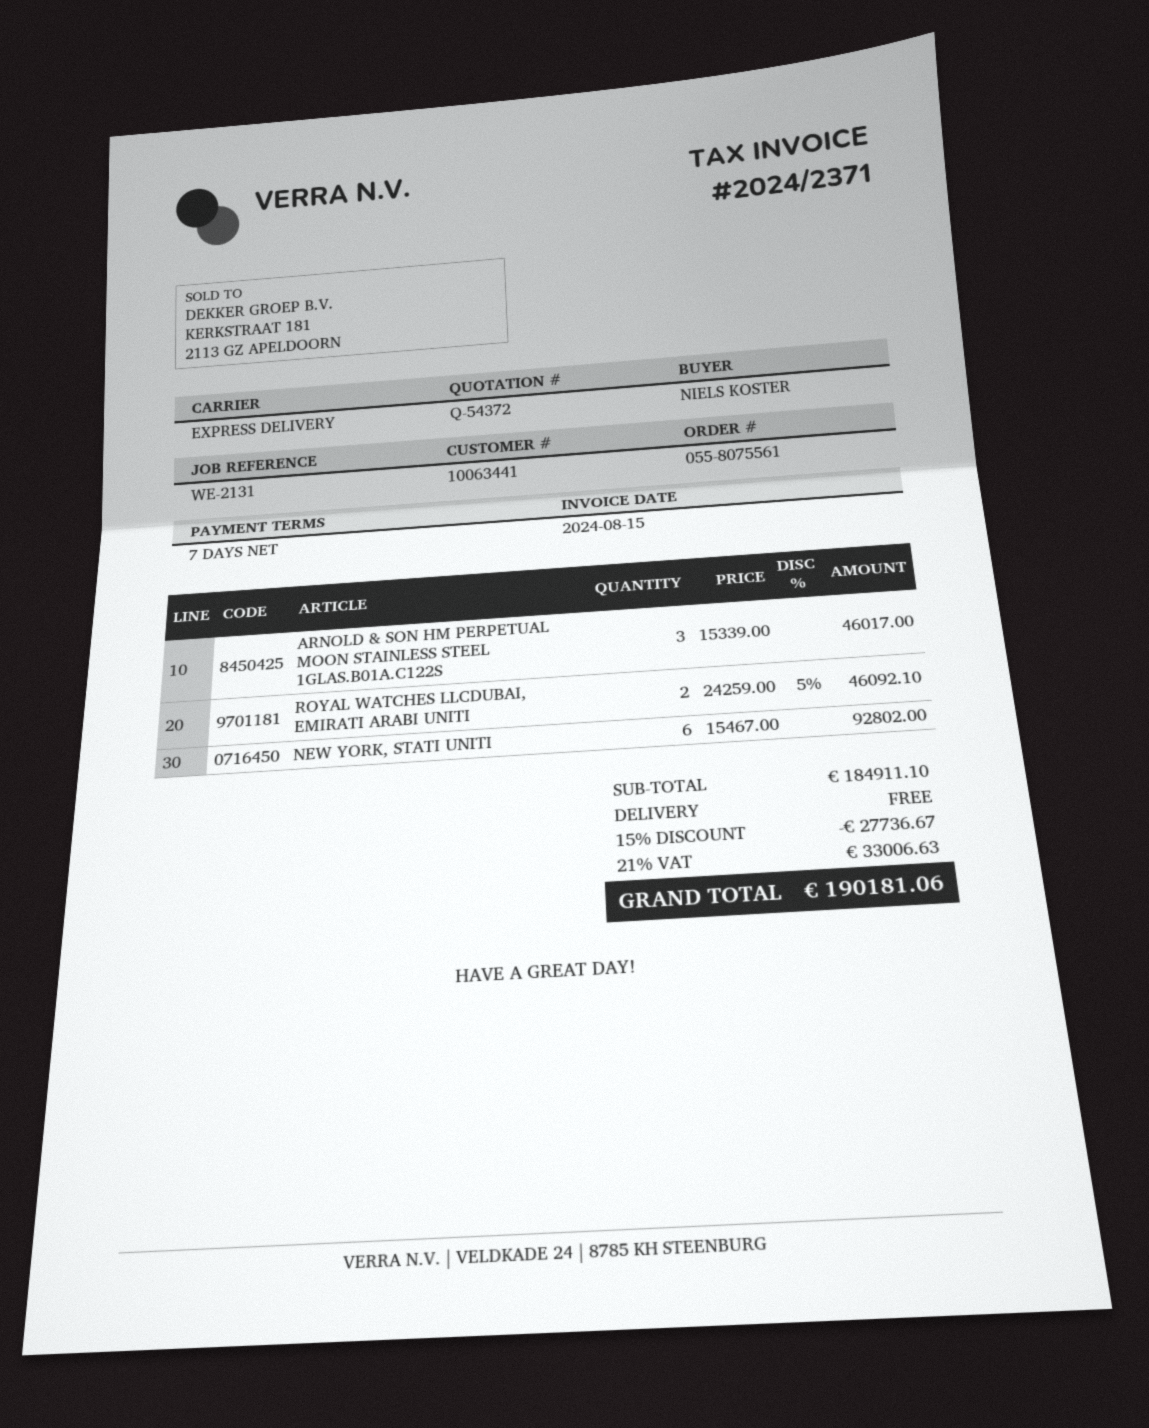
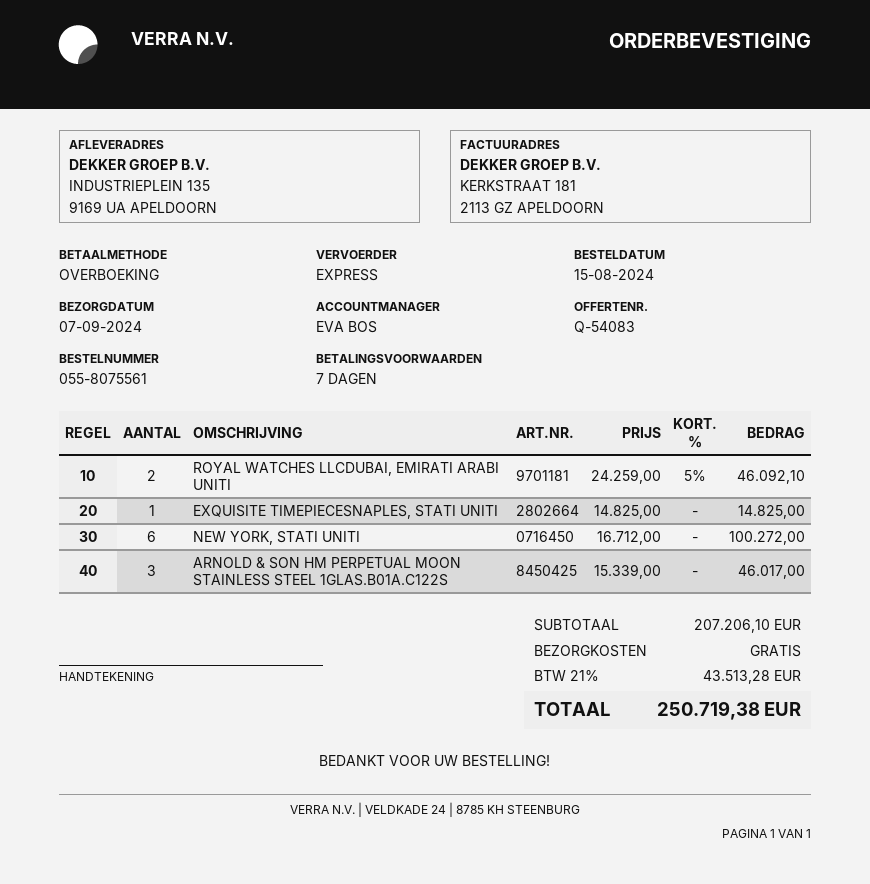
quote number: Q-54372 -> Q-54083
NEW YORK, STATI UNITI: 6 x 15467.00 = 92802.00 -> 6 x 16712.00 = 100272.00
EXQUISITE TIMEPIECESNAPLES, STATI UNITI: none -> 1 x 14825.00 = 14825.00
subtotal: 184911.10 -> 207206.10
discount: 15% = 27736.67 -> none
tax: 21% = 33006.63 -> 21% = 43513.28
total: 190181.06 -> 250719.38

